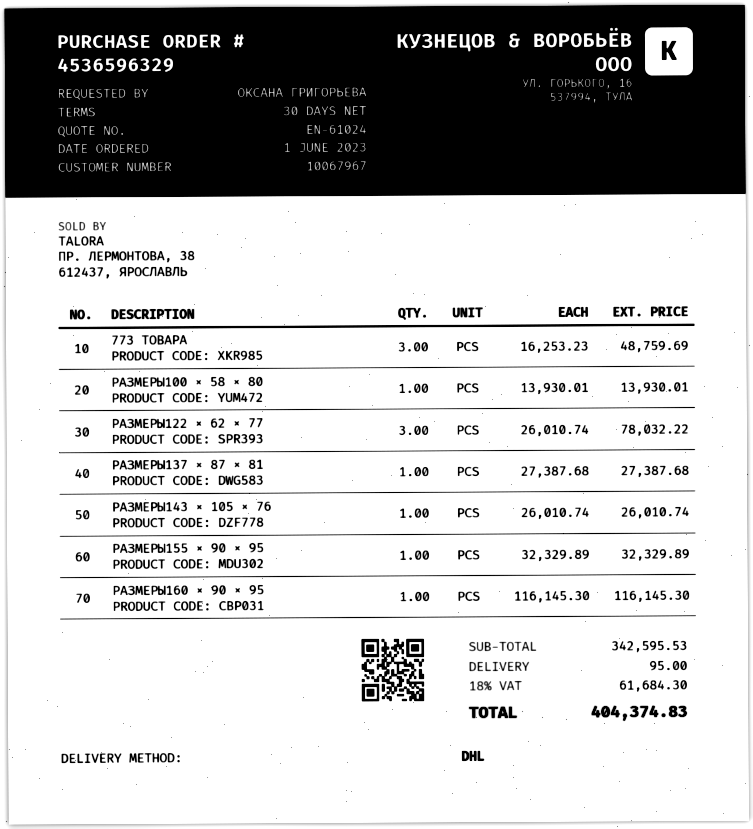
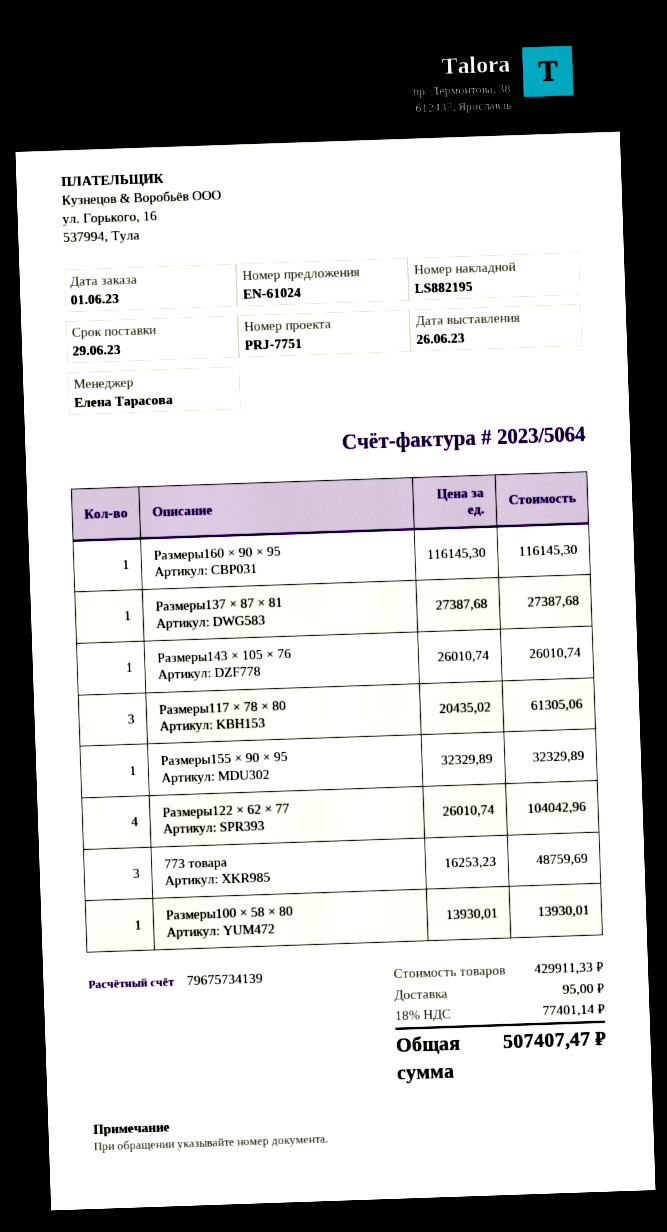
РАЗМЕРЫ122 × 62 × 77: 3 x 26010.74 = 78032.22 -> 4 x 26010.74 = 104042.96
Размеры117 × 78 × 80: none -> 3 x 20435.02 = 61305.06
subtotal: 342595.53 -> 429911.33
tax: 18% = 61684.30 -> 18% = 77401.14
total: 404374.83 -> 507407.47

